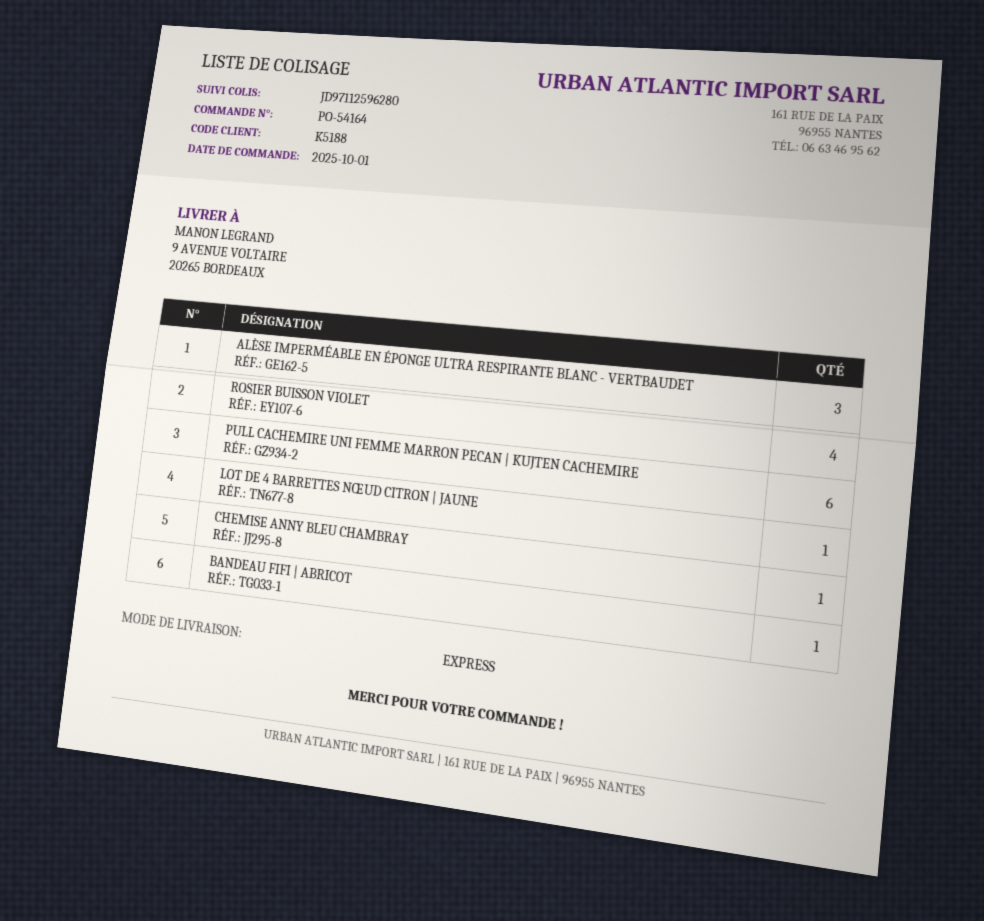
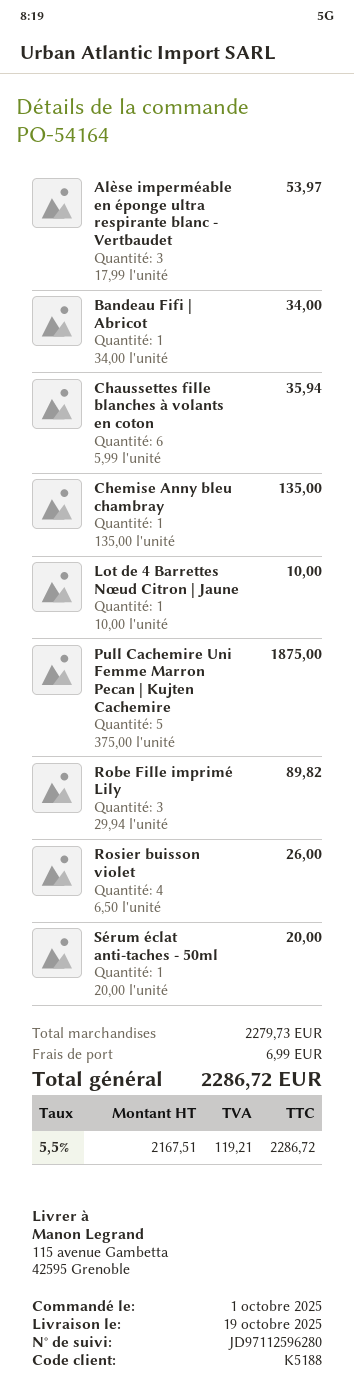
ship to: 9 AVENUE VOLTAIRE, 20265 BORDEAUX -> 115 avenue Gambetta, 42595 Grenoble
PULL CACHEMIRE UNI FEMME MARRON PECAN | KUJTEN CACHEMIRE: 6 -> 5
Chaussettes fille blanches à volants en coton: none -> 6
Robe Fille imprimé Lily: none -> 3
Sérum éclat anti-taches - 50ml: none -> 1

